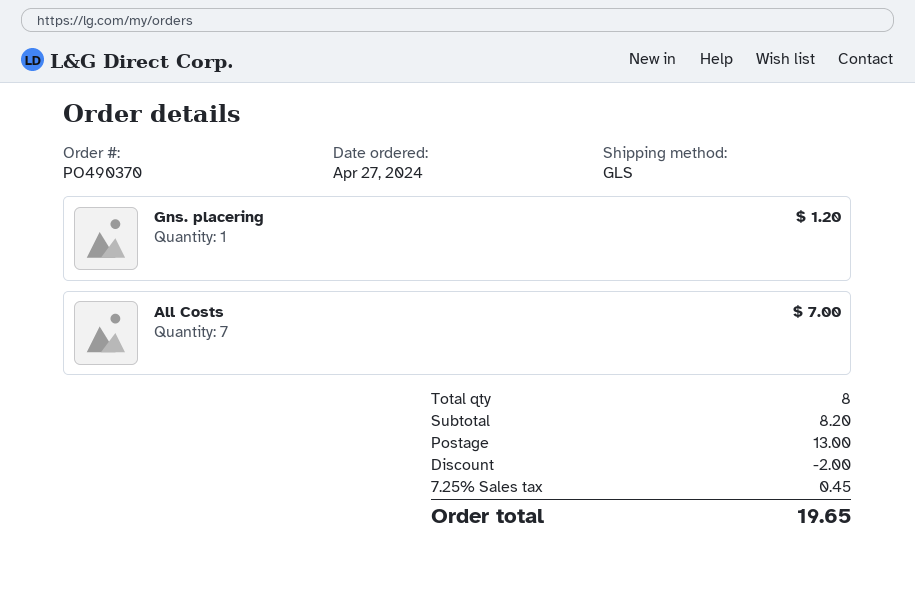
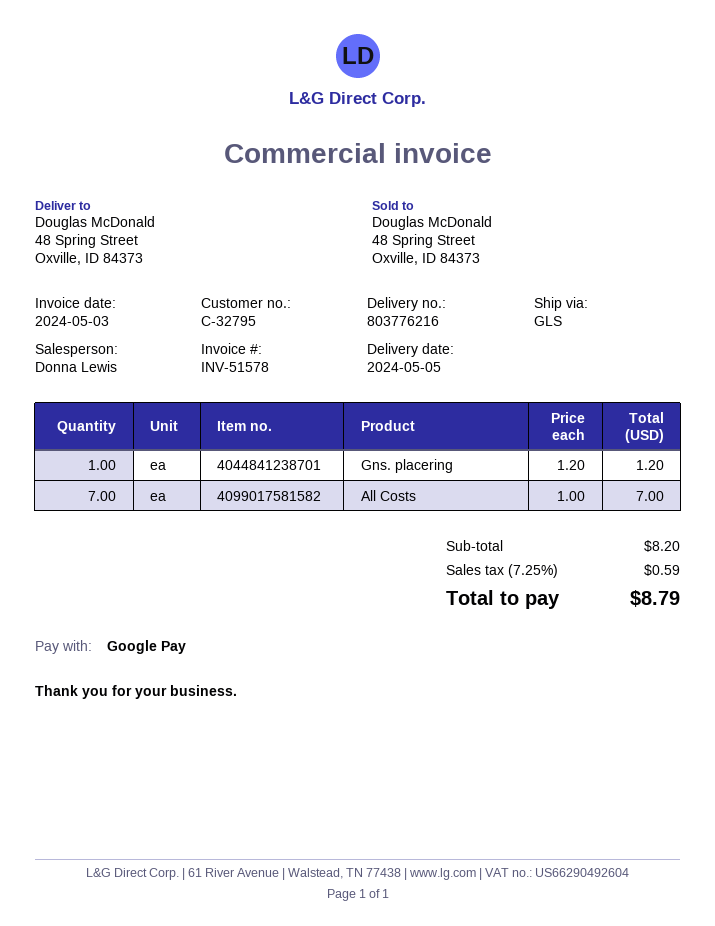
discount: 2.00 -> none
shipping: 13.00 -> none
tax: 7.25% = 0.45 -> 7.25% = 0.59
total: 19.65 -> 8.79

